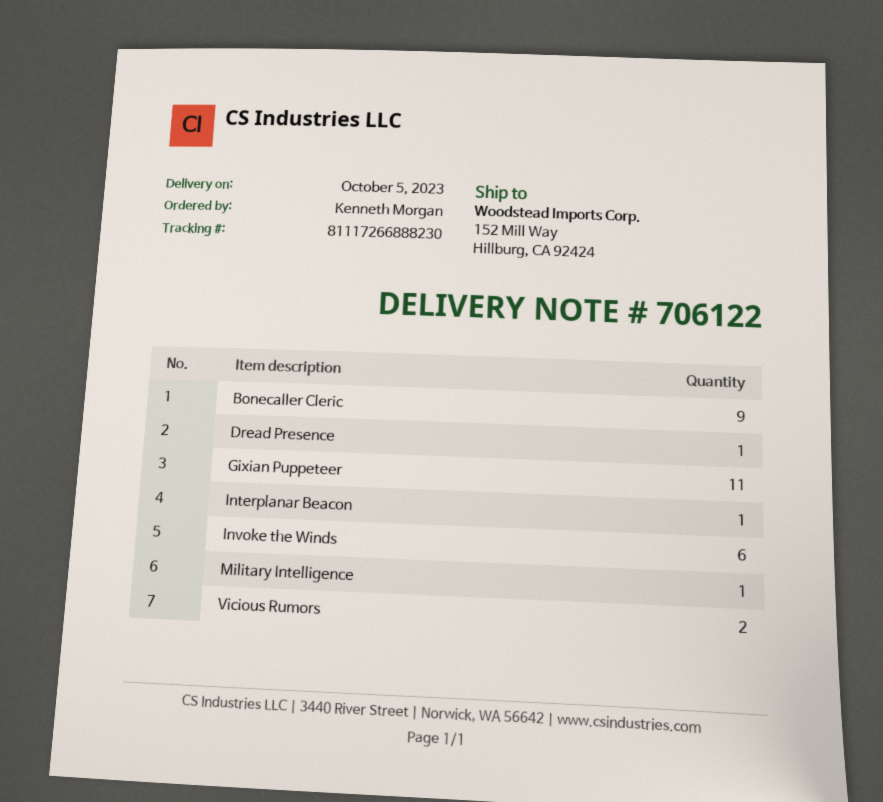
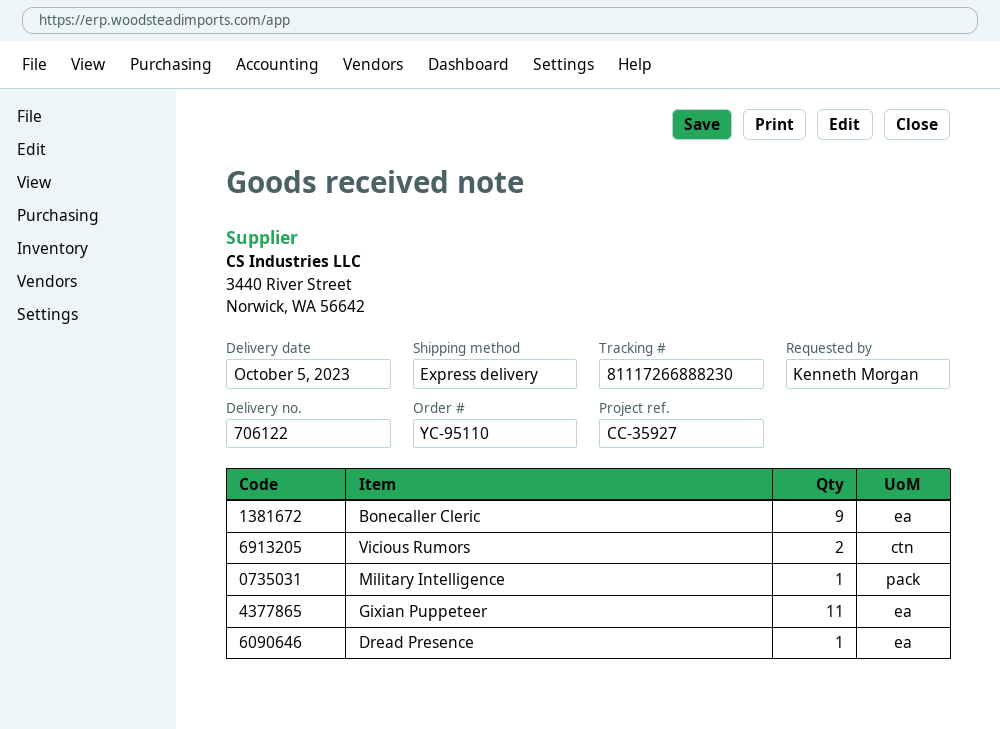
Interplanar Beacon: 1 -> none
Invoke the Winds: 6 -> none

